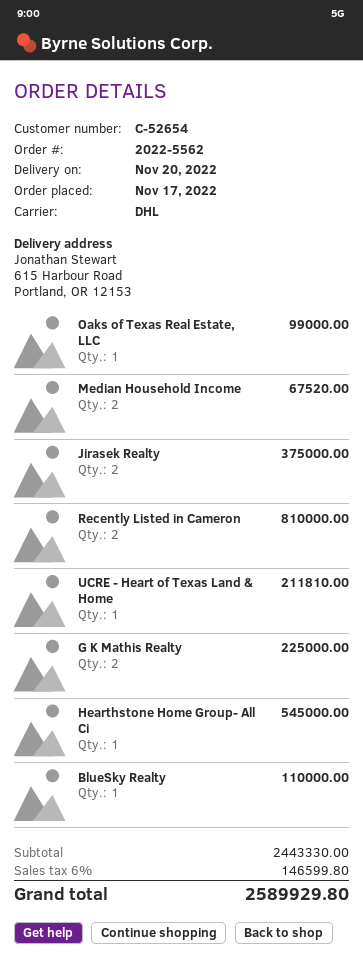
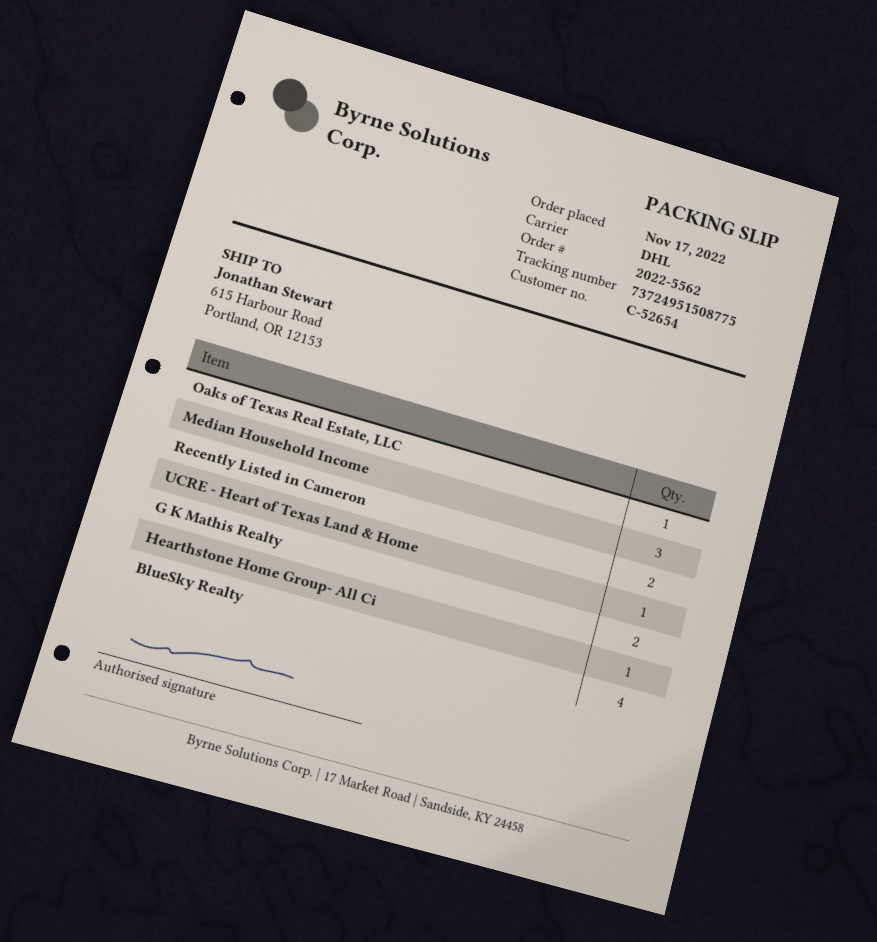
Median Household Income: 2 -> 3
Jirasek Realty: 2 -> none
BlueSky Realty: 1 -> 4

